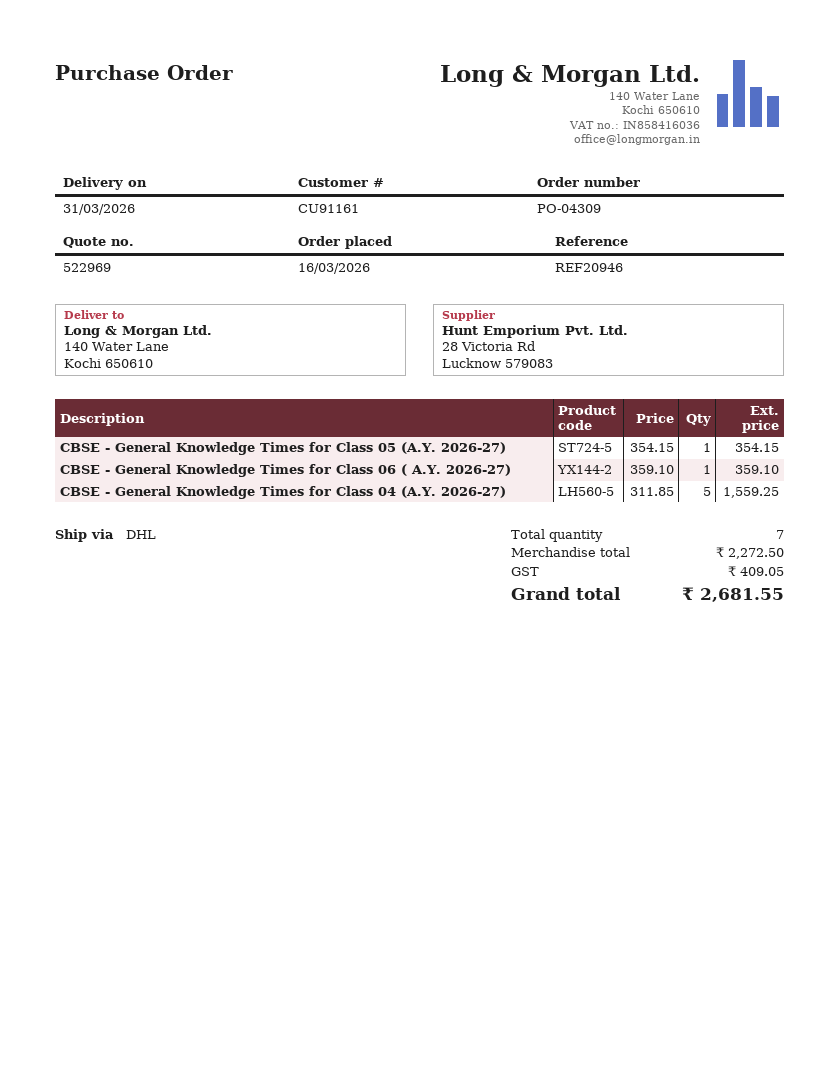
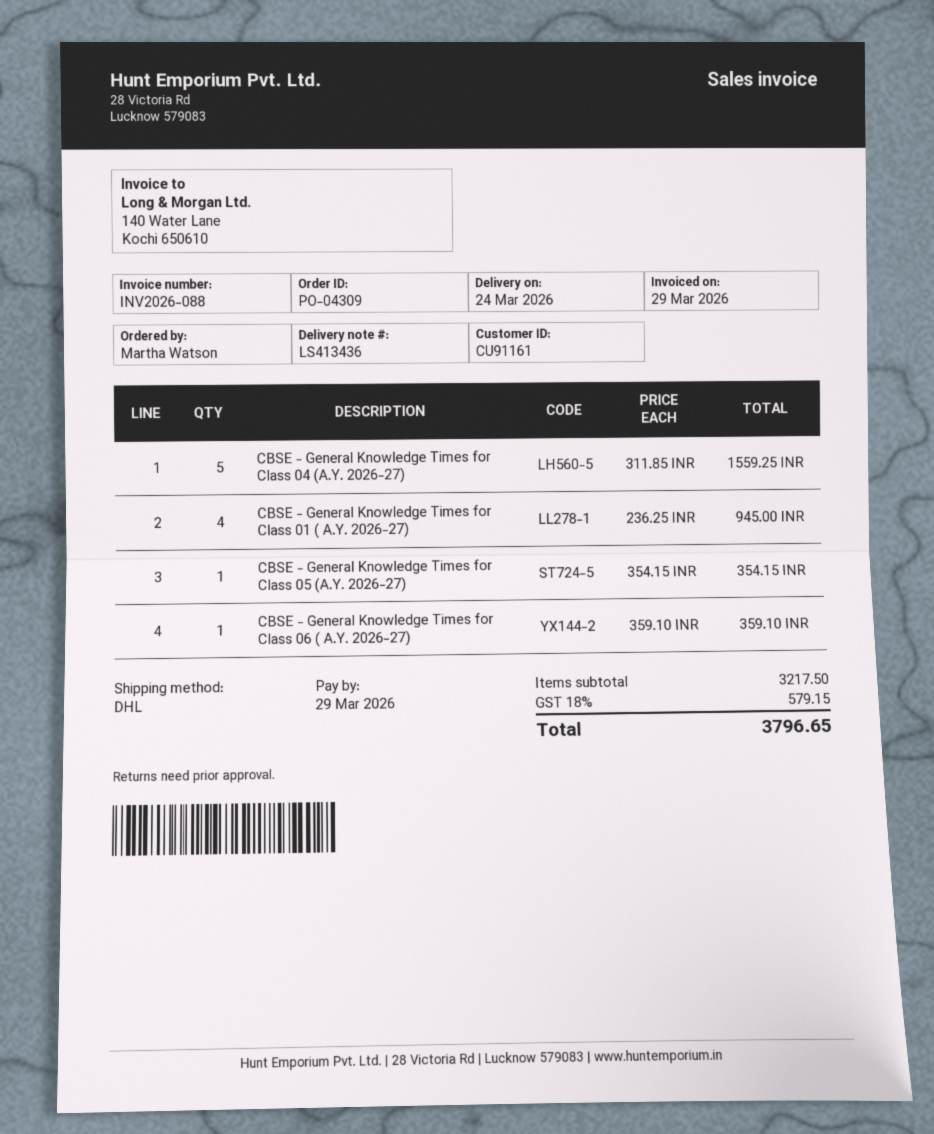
delivery date: 2026-03-31 -> 2026-03-24
CBSE - General Knowledge Times for Class 01 ( A.Y. 2026-27): none -> 4 x 236.25 = 945.00
subtotal: 2272.50 -> 3217.50
tax: 409.05 -> 579.15
total: 2681.55 -> 3796.65

